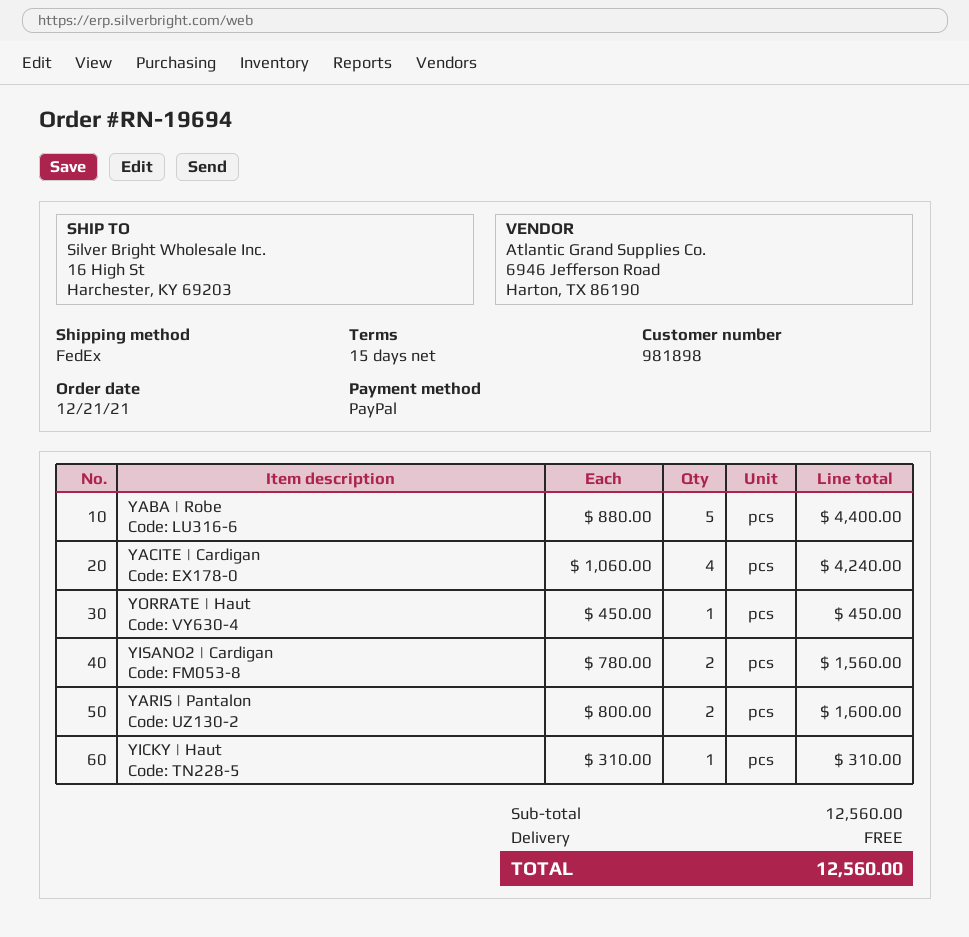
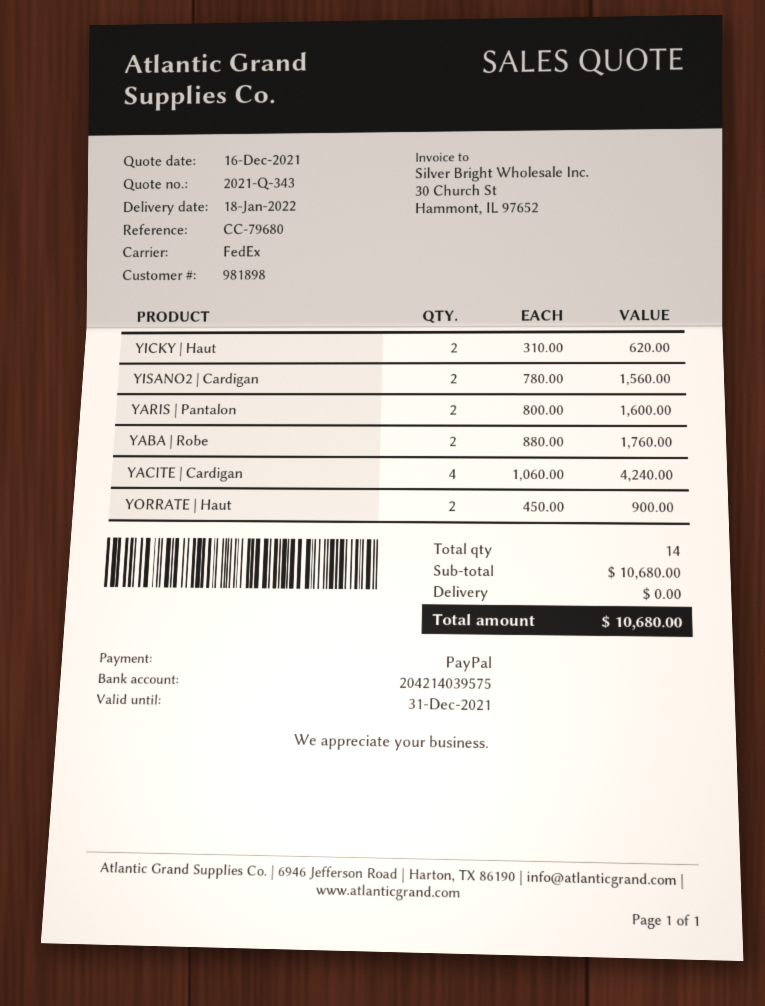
YABA | Robe: 5 x 880.00 = 4400.00 -> 2 x 880.00 = 1760.00
YORRATE | Haut: 1 x 450.00 = 450.00 -> 2 x 450.00 = 900.00
YICKY | Haut: 1 x 310.00 = 310.00 -> 2 x 310.00 = 620.00
subtotal: 12560.00 -> 10680.00
total: 12560.00 -> 10680.00

